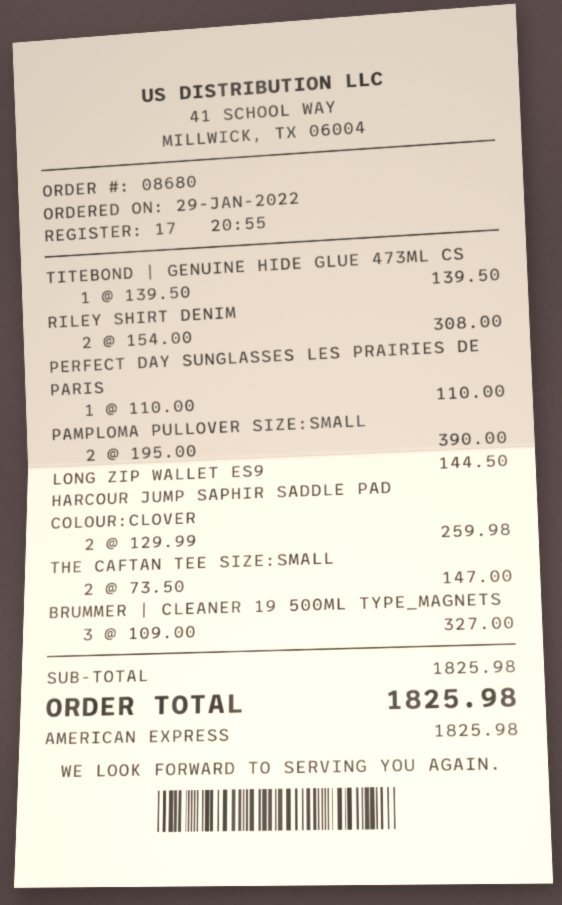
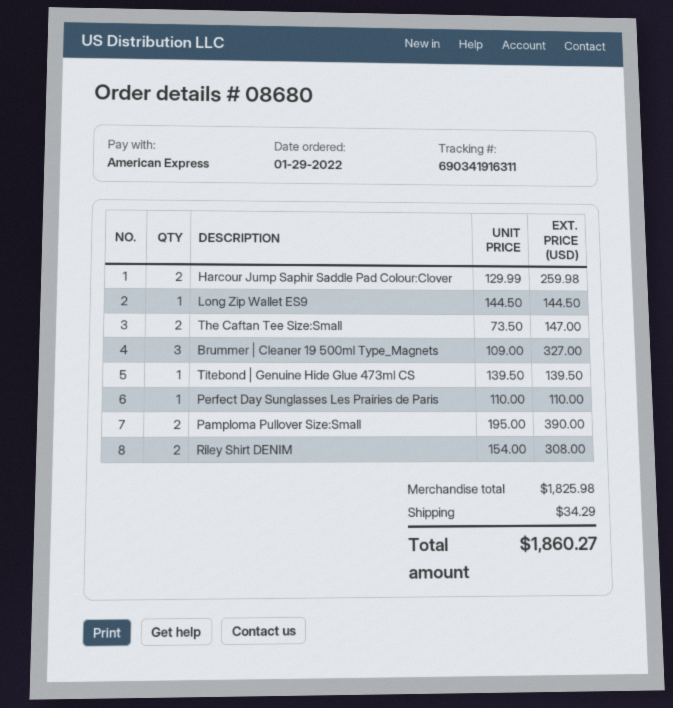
shipping: none -> 34.29
total: 1825.98 -> 1860.27

